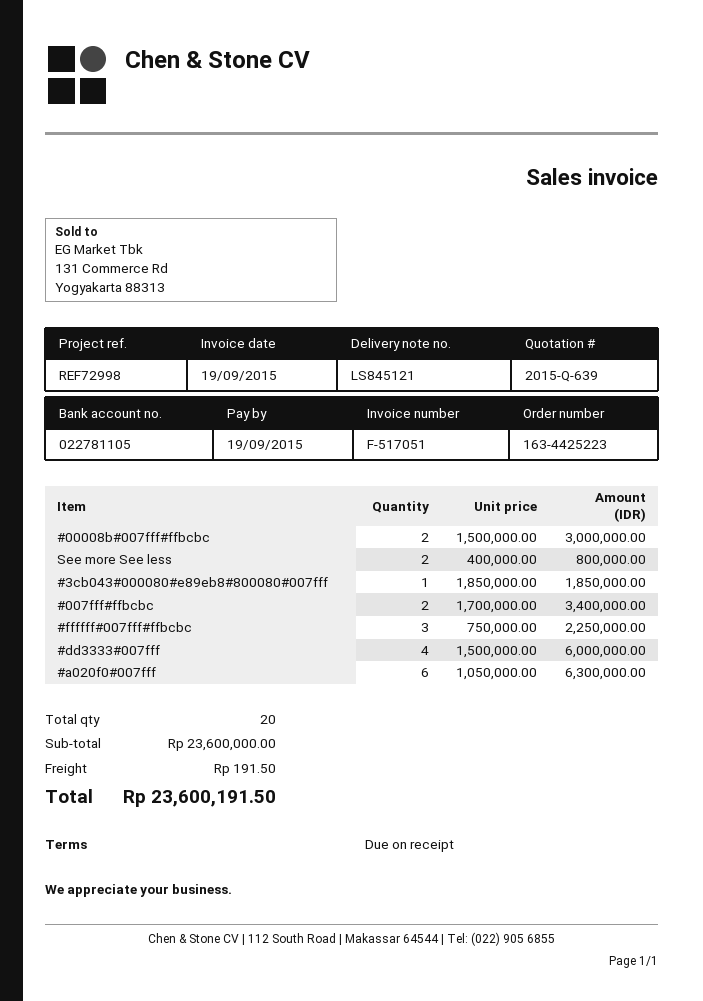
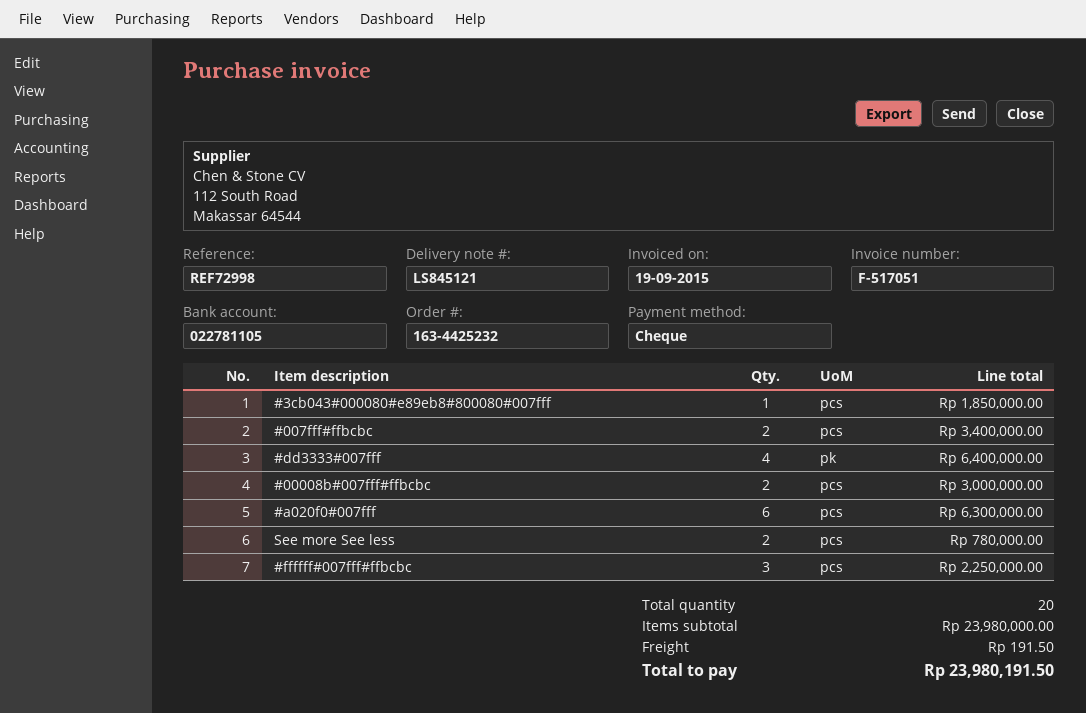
order number: 163-4425223 -> 163-4425232
See more See less: 2 for 800000.00 -> 2 for 780000.00
#dd3333#007fff: 4 for 6000000.00 -> 4 for 6400000.00
subtotal: 23600000.00 -> 23980000.00
total: 23600191.50 -> 23980191.50

